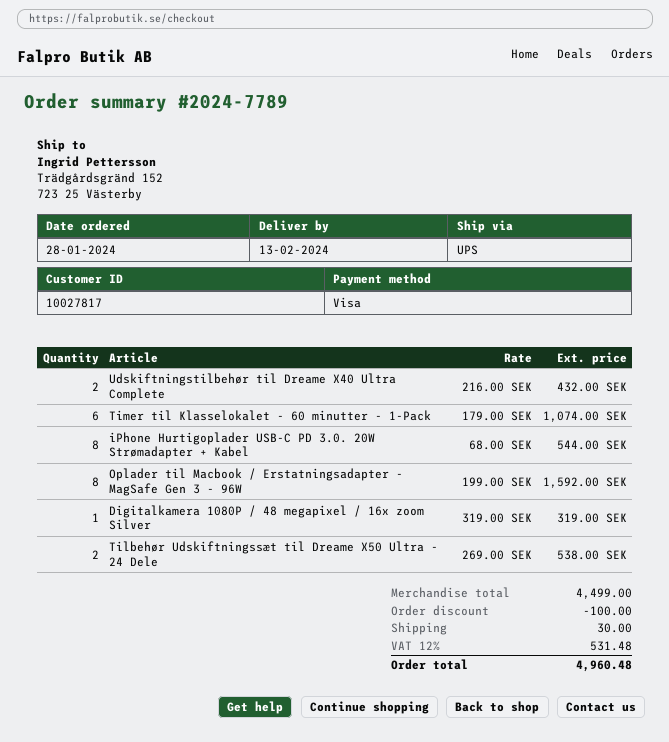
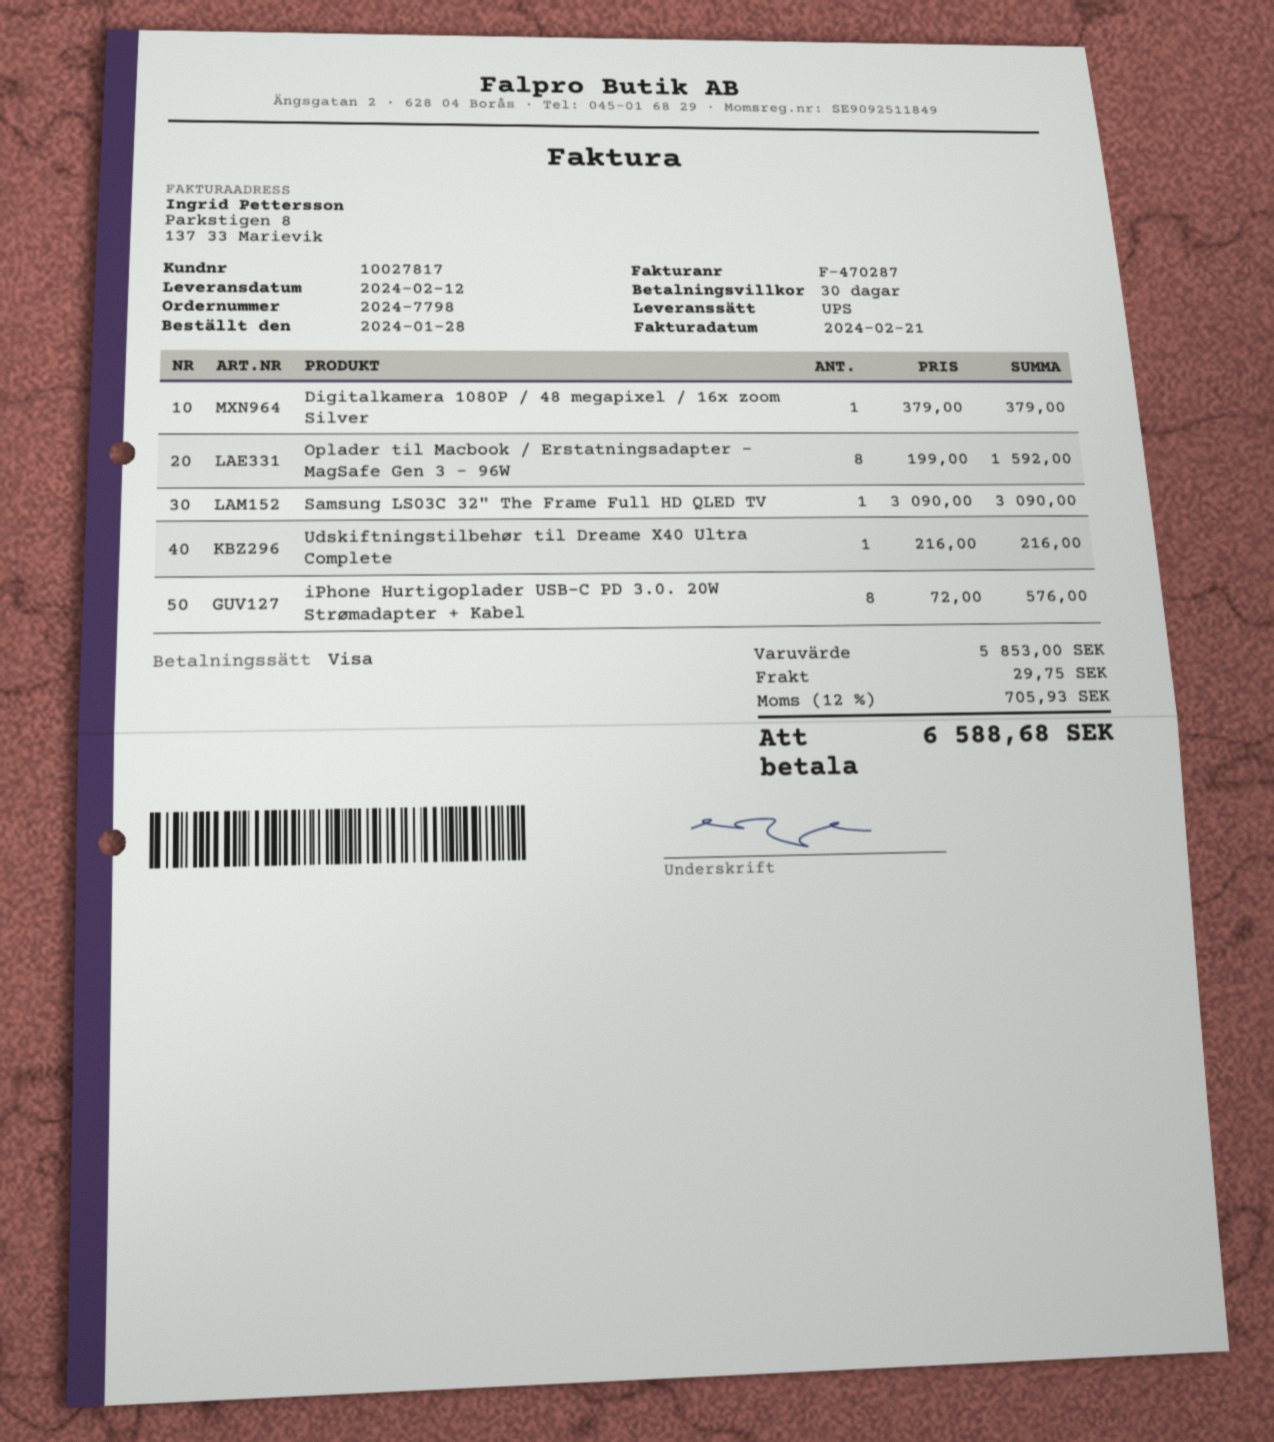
order number: 2024-7789 -> 2024-7798
delivery date: 2024-02-13 -> 2024-02-12
Udskiftningstilbehør til Dreame X40 Ultra Complete: 2 x 216.00 = 432.00 -> 1 x 216.00 = 216.00
Timer til Klasselokalet - 60 minutter - 1-Pack: 6 x 179.00 = 1074.00 -> none
iPhone Hurtigoplader USB-C PD 3.0. 20W Strømadapter + Kabel: 8 x 68.00 = 544.00 -> 8 x 72.00 = 576.00
Digitalkamera 1080P / 48 megapixel / 16x zoom Silver: 1 x 319.00 = 319.00 -> 1 x 379.00 = 379.00
Tilbehør Udskiftningssæt til Dreame X50 Ultra - 24 Dele: 2 x 269.00 = 538.00 -> none
Samsung LS03C 32" The Frame Full HD QLED TV: none -> 1 x 3090.00 = 3090.00
subtotal: 4499.00 -> 5853.00
discount: 100.00 -> none
shipping: 30.00 -> 29.75
tax: 12% = 531.48 -> 12% = 705.93
total: 4960.48 -> 6588.68

